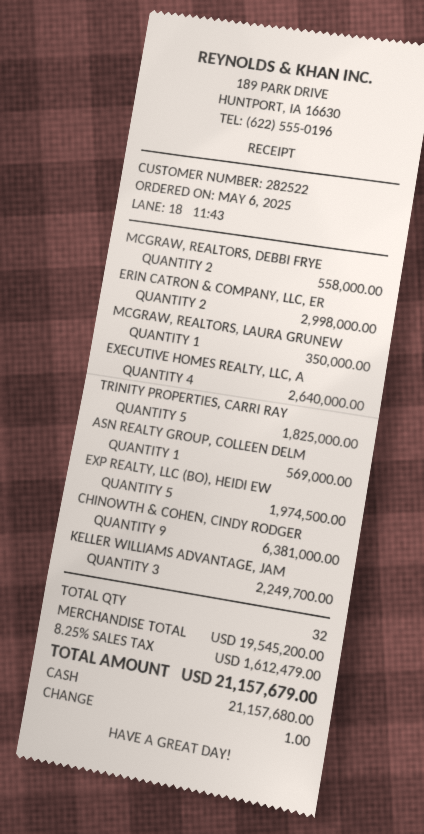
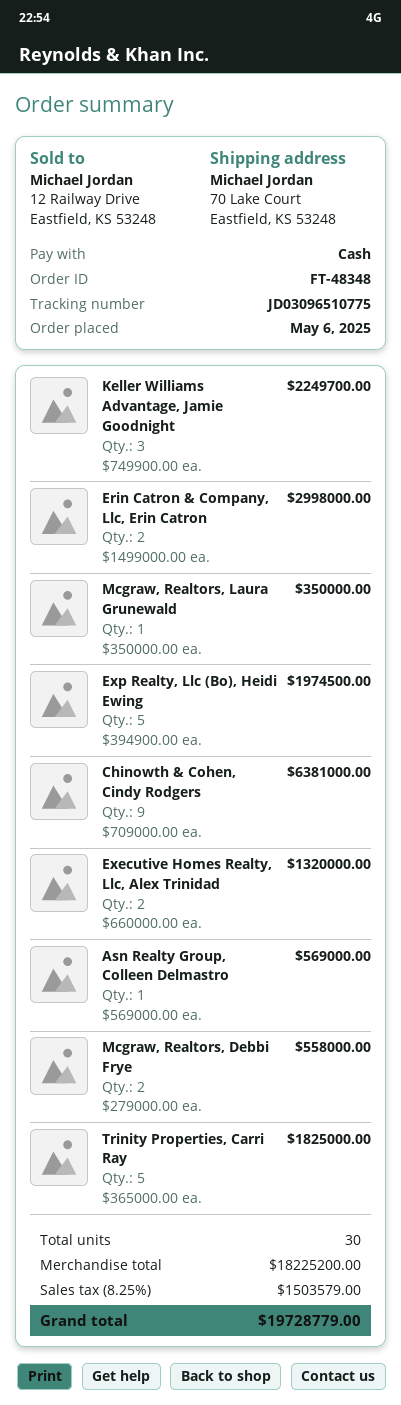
EXECUTIVE HOMES REALTY, LLC, A: 4 for 2640000.00 -> 2 for 1320000.00
total quantity: 32 -> 30
subtotal: 19545200.00 -> 18225200.00
tax: 8.25% = 1612479.00 -> 8.25% = 1503579.00
total: 21157679.00 -> 19728779.00

